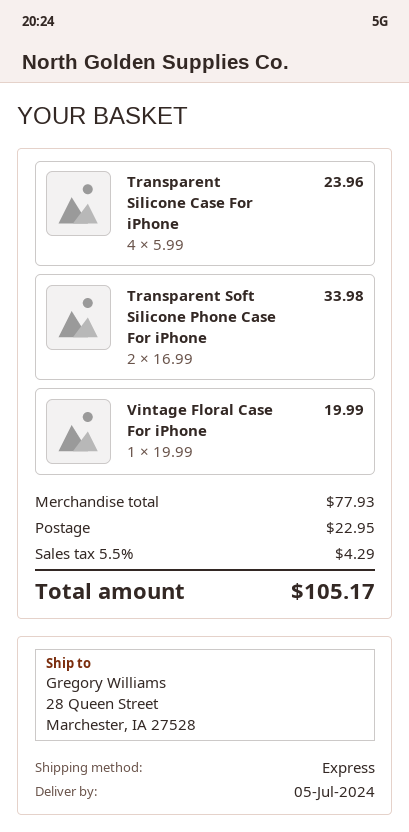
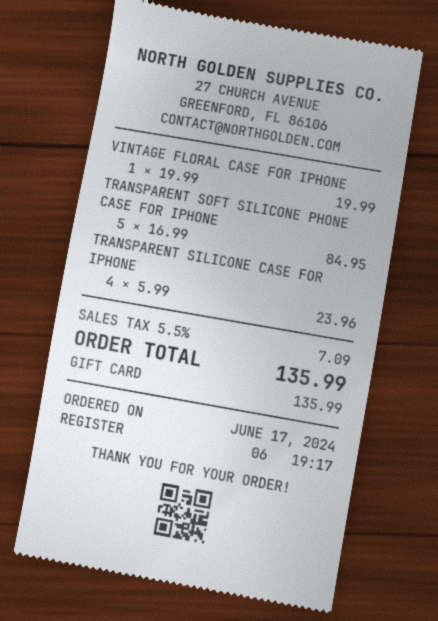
Transparent Soft Silicone Phone Case For iPhone: 2 x 16.99 = 33.98 -> 5 x 16.99 = 84.95
shipping: 22.95 -> none
tax: 5.5% = 4.29 -> 5.5% = 7.09
total: 105.17 -> 135.99

